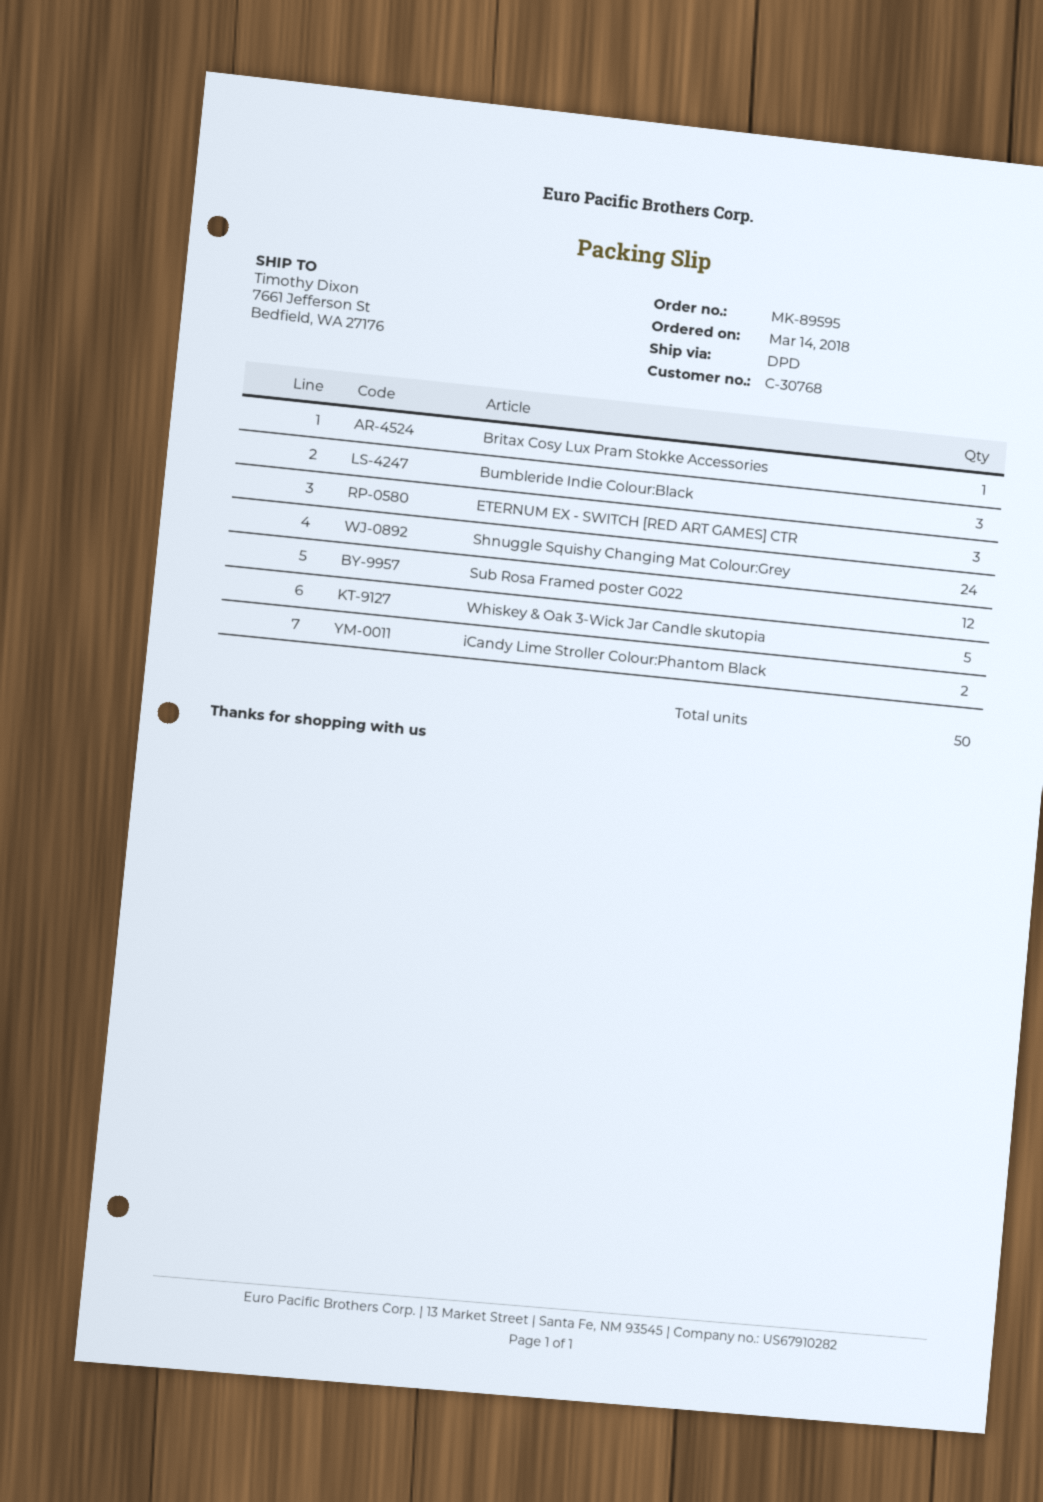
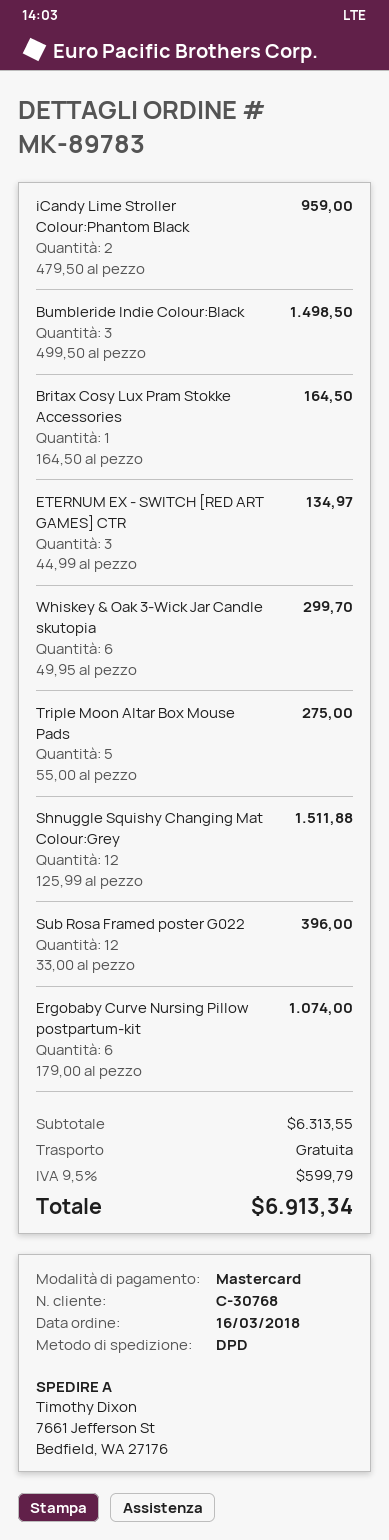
order number: MK-89595 -> MK-89783
order date: 2018-03-14 -> 2018-03-16
Shnuggle Squishy Changing Mat Colour:Grey: 24 -> 12
Whiskey & Oak 3-Wick Jar Candle skutopia: 5 -> 6
Triple Moon Altar Box Mouse Pads: none -> 5
Ergobaby Curve Nursing Pillow postpartum-kit: none -> 6

